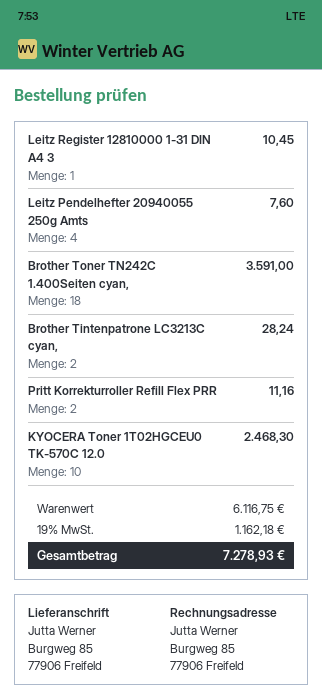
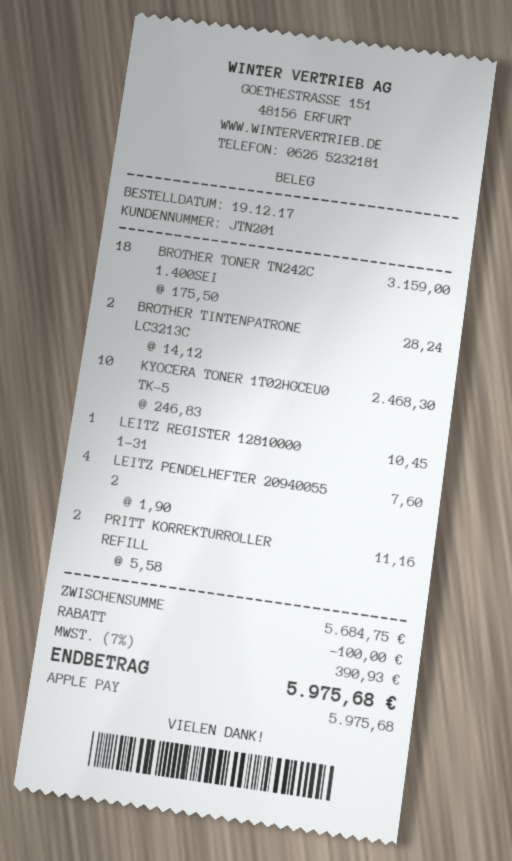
Brother Toner TN242C 1.400Seiten cyan,: 18 for 3591.00 -> 18 for 3159.00
subtotal: 6116.75 -> 5684.75
discount: none -> 100.00
tax: 19% = 1162.18 -> 7% = 390.93
total: 7278.93 -> 5975.68

